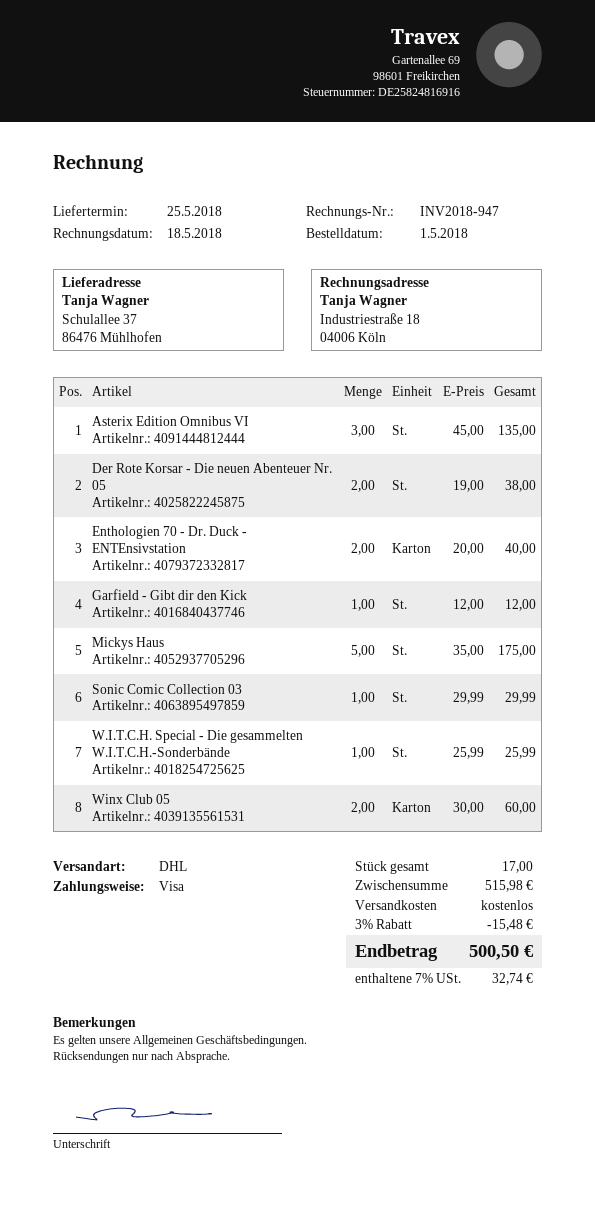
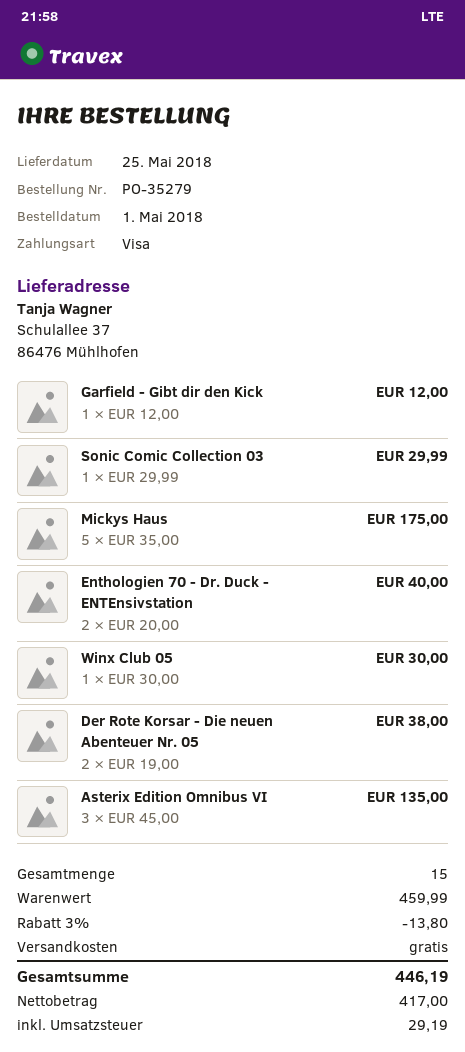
W.I.T.C.H. Special - Die gesammelten W.I.T.C.H.-Sonderbände: 1 x 25.99 = 25.99 -> none
Winx Club 05: 2 x 30.00 = 60.00 -> 1 x 30.00 = 30.00
total quantity: 17 -> 15
subtotal: 515.98 -> 459.99
discount: 3% = 15.48 -> 3% = 13.80
tax: 32.74 -> 29.19
total: 500.50 -> 446.19

